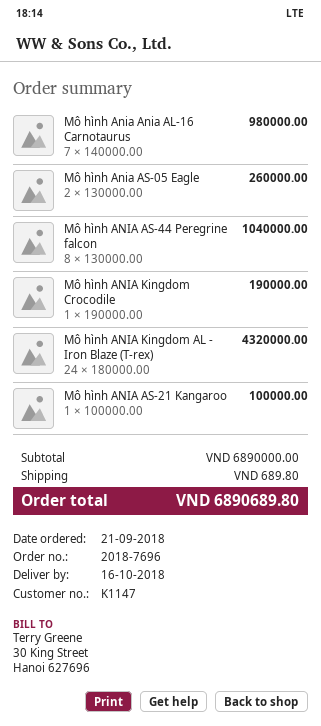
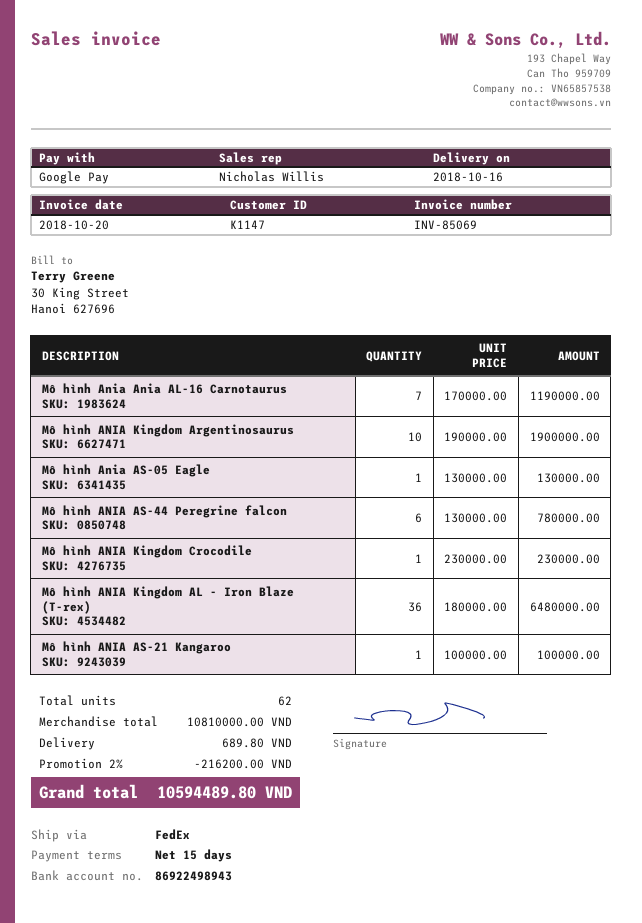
Mô hình Ania Ania AL-16 Carnotaurus: 7 x 140000.00 = 980000.00 -> 7 x 170000.00 = 1190000.00
Mô hình Ania AS-05 Eagle: 2 x 130000.00 = 260000.00 -> 1 x 130000.00 = 130000.00
Mô hình ANIA AS-44 Peregrine falcon: 8 x 130000.00 = 1040000.00 -> 6 x 130000.00 = 780000.00
Mô hình ANIA Kingdom Crocodile: 1 x 190000.00 = 190000.00 -> 1 x 230000.00 = 230000.00
Mô hình ANIA Kingdom AL - Iron Blaze (T-rex): 24 x 180000.00 = 4320000.00 -> 36 x 180000.00 = 6480000.00
Mô hình ANIA Kingdom Argentinosaurus: none -> 10 x 190000.00 = 1900000.00
subtotal: 6890000.00 -> 10810000.00
discount: none -> 2% = 216200.00
total: 6890689.80 -> 10594489.80

